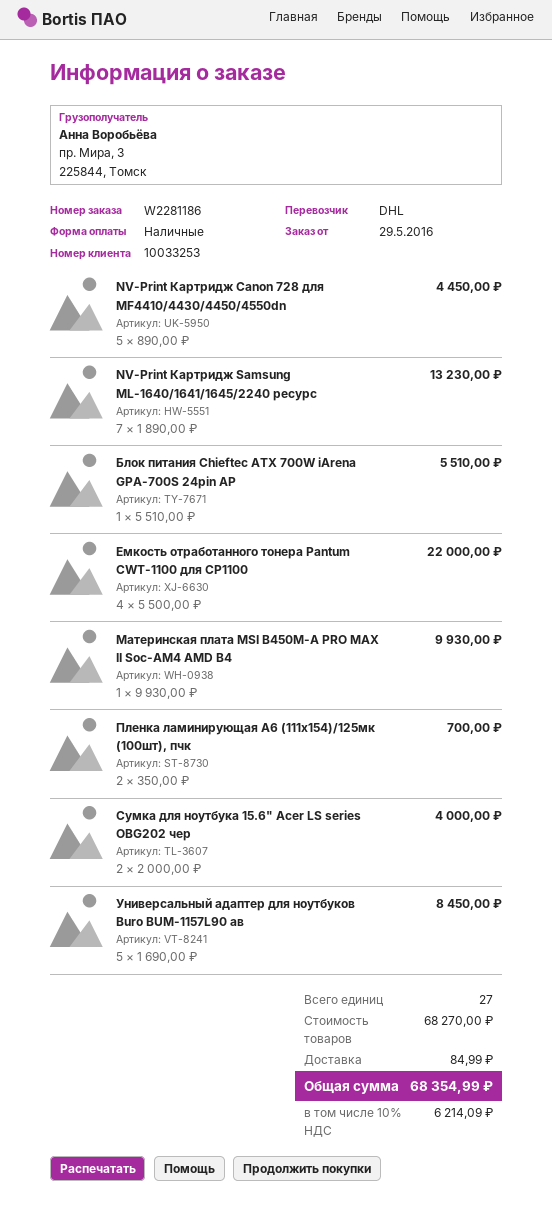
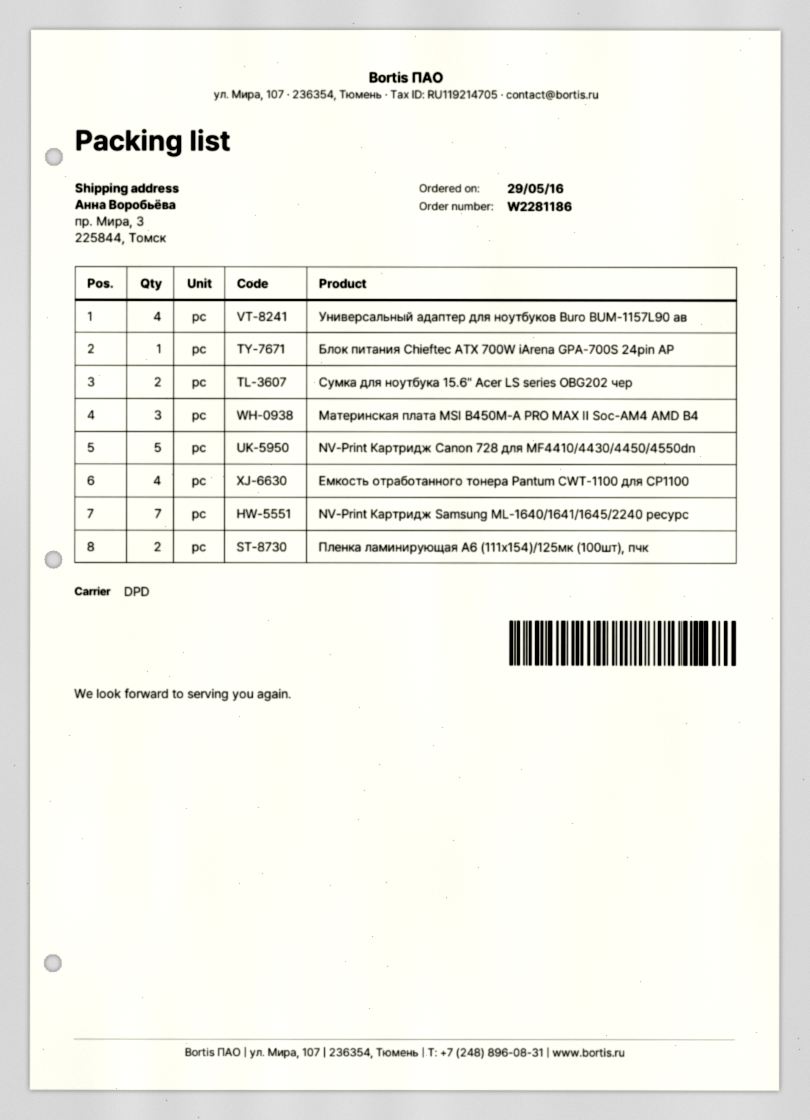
shipping method: DHL -> DPD
Материнская плата MSI B450M-A PRO MAX II Soc-AM4 AMD B4: 1 -> 3
Универсальный адаптер для ноутбуков Buro BUM-1157L90 ав: 5 -> 4

